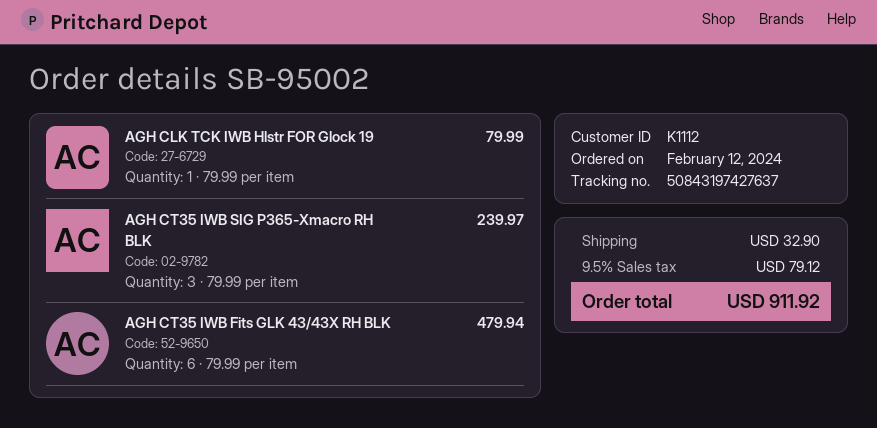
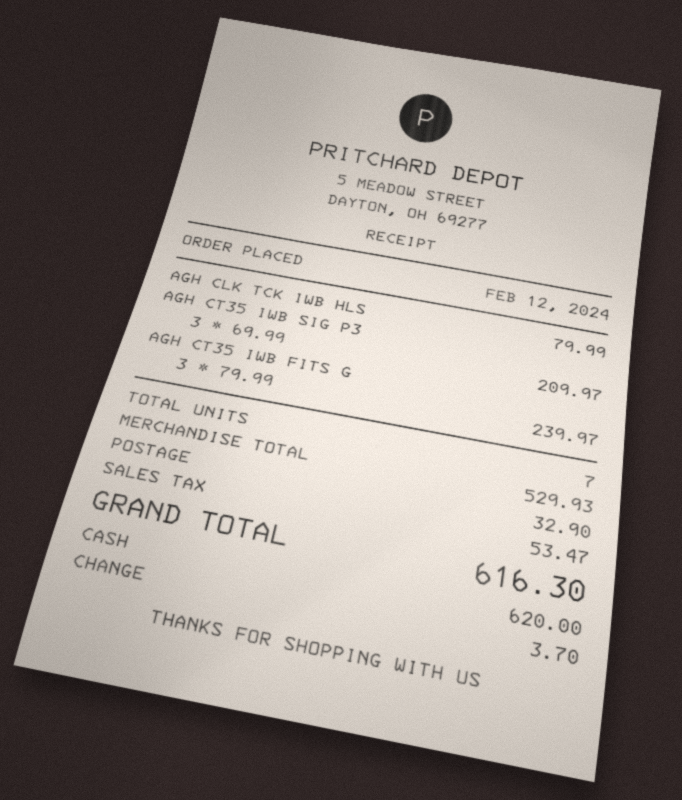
AGH CT35 IWB SIG P365-Xmacro RH BLK: 3 x 79.99 = 239.97 -> 3 x 69.99 = 209.97
AGH CT35 IWB Fits GLK 43/43X RH BLK: 6 x 79.99 = 479.94 -> 3 x 79.99 = 239.97
tax: 79.12 -> 53.47
total: 911.92 -> 616.30

